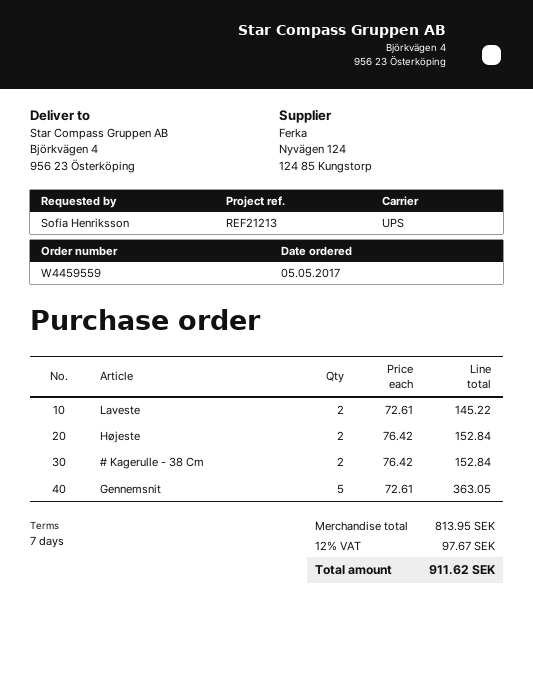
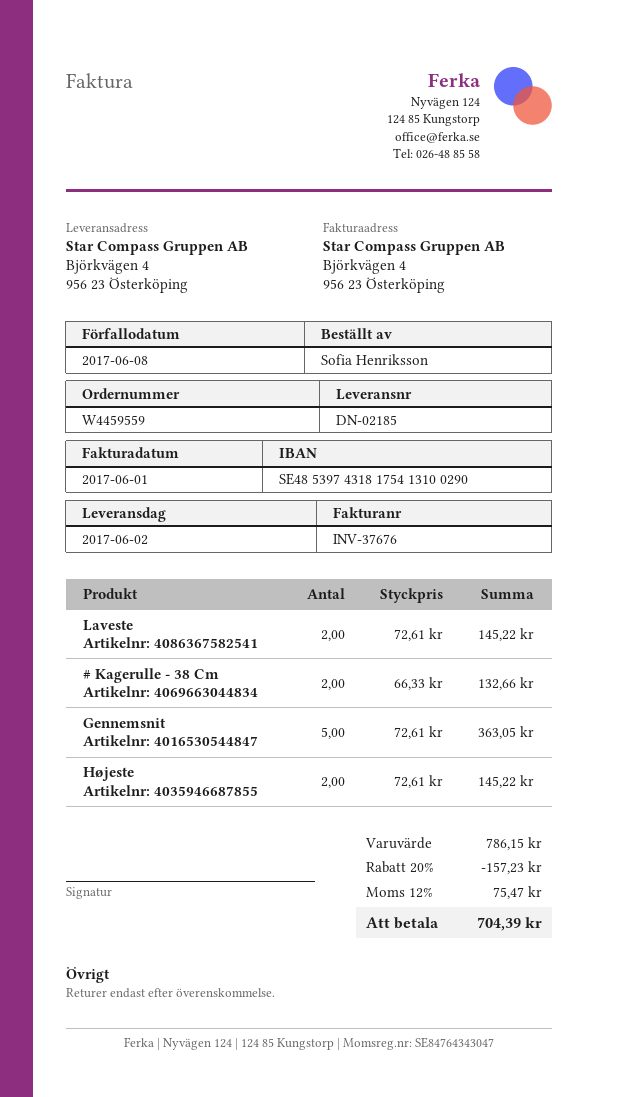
Højeste: 2 x 76.42 = 152.84 -> 2 x 72.61 = 145.22
# Kagerulle - 38 Cm: 2 x 76.42 = 152.84 -> 2 x 66.33 = 132.66
subtotal: 813.95 -> 786.15
discount: none -> 20% = 157.23
tax: 12% = 97.67 -> 12% = 75.47
total: 911.62 -> 704.39

